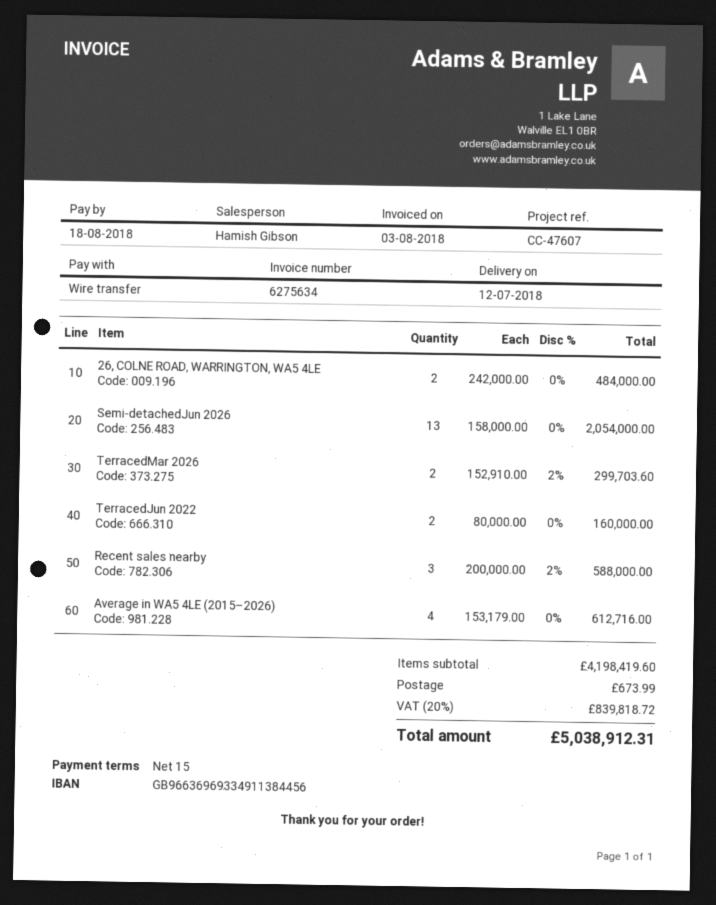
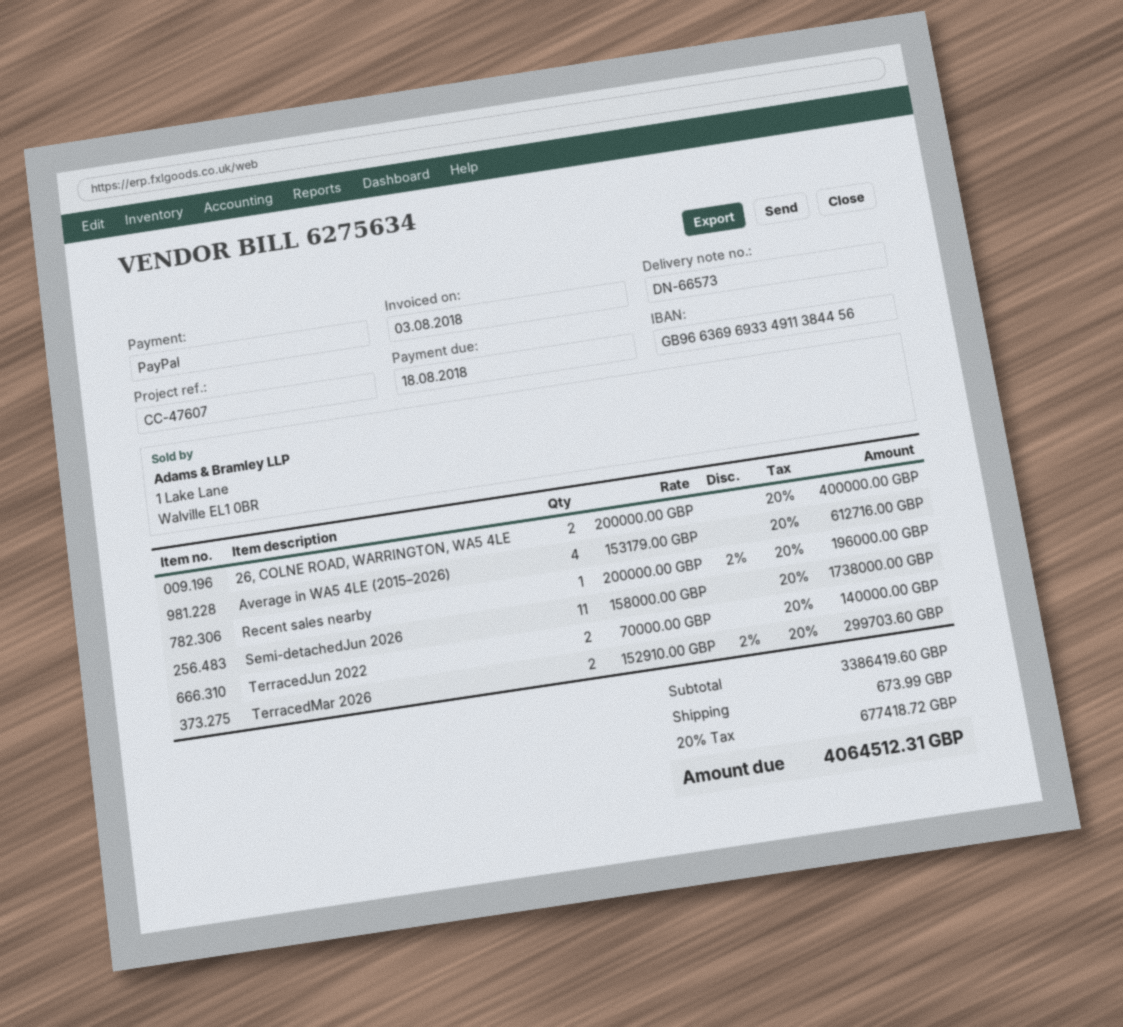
payment method: bank transfer -> PayPal
26, COLNE ROAD, WARRINGTON, WA5 4LE: 2 x 242000.00 = 484000.00 -> 2 x 200000.00 = 400000.00
Semi-detachedJun 2026: 13 x 158000.00 = 2054000.00 -> 11 x 158000.00 = 1738000.00
TerracedJun 2022: 2 x 80000.00 = 160000.00 -> 2 x 70000.00 = 140000.00
Recent sales nearby: 3 x 200000.00 - 2% = 588000.00 -> 1 x 200000.00 - 2% = 196000.00
subtotal: 4198419.60 -> 3386419.60
tax: 20% = 839818.72 -> 20% = 677418.72
total: 5038912.31 -> 4064512.31

